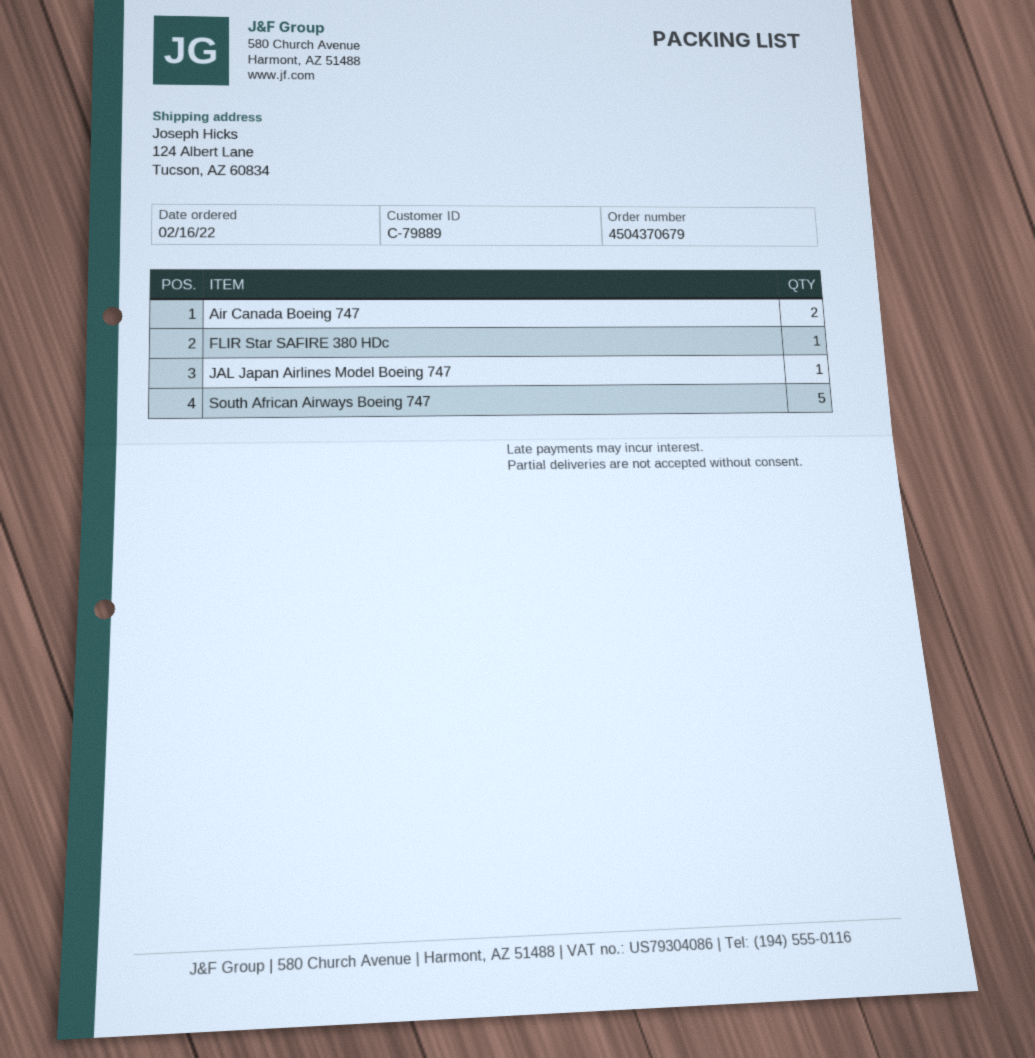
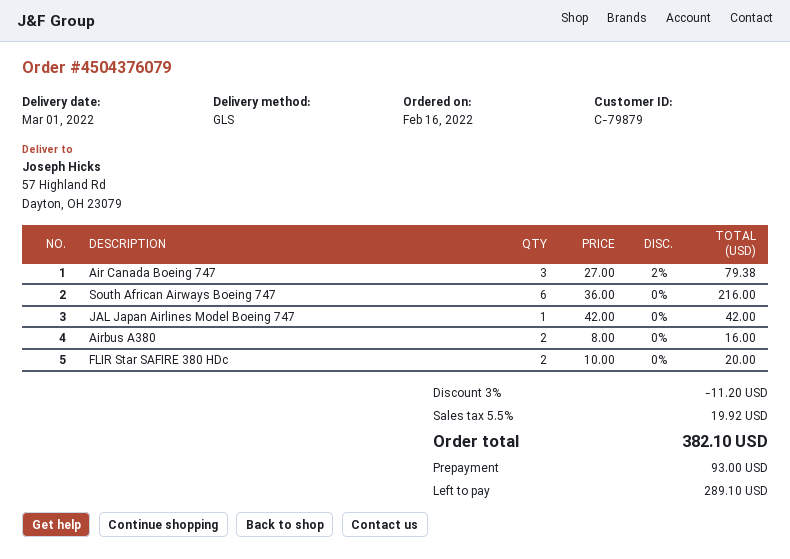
order number: 4504370679 -> 4504376079
customer number: C-79889 -> C-79879
ship to: 124 Albert Lane, Tucson, AZ 60834 -> 57 Highland Rd, Dayton, OH 23079
Air Canada Boeing 747: 2 -> 3
FLIR Star SAFIRE 380 HDc: 1 -> 2
South African Airways Boeing 747: 5 -> 6
Airbus A380: none -> 2

